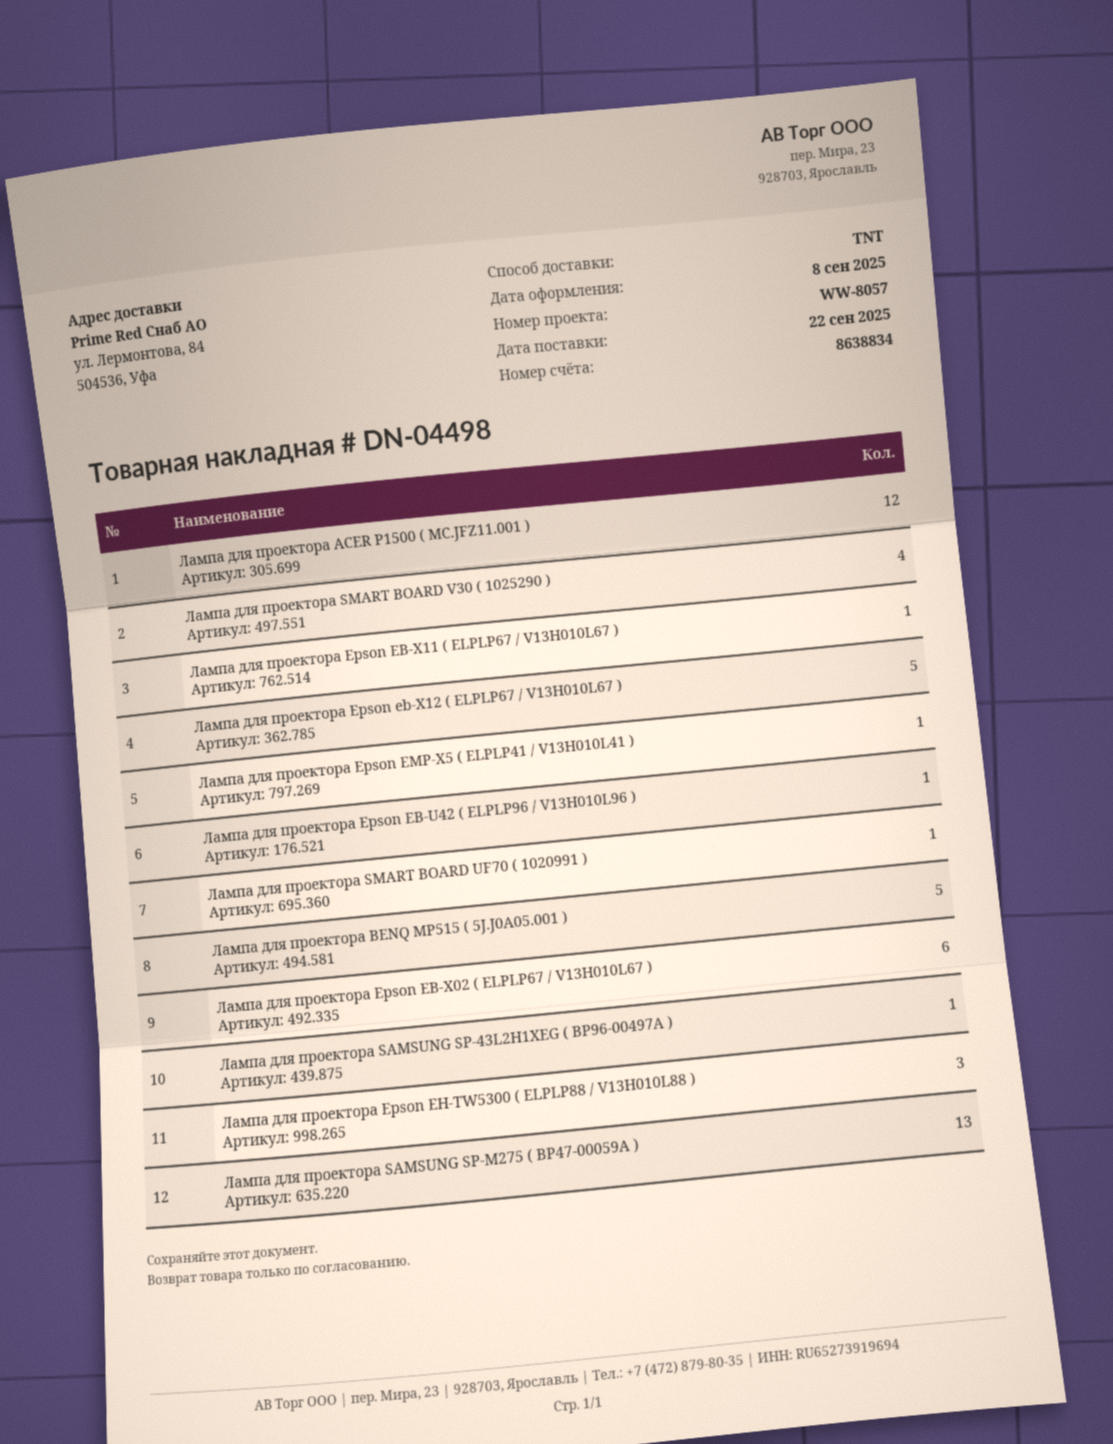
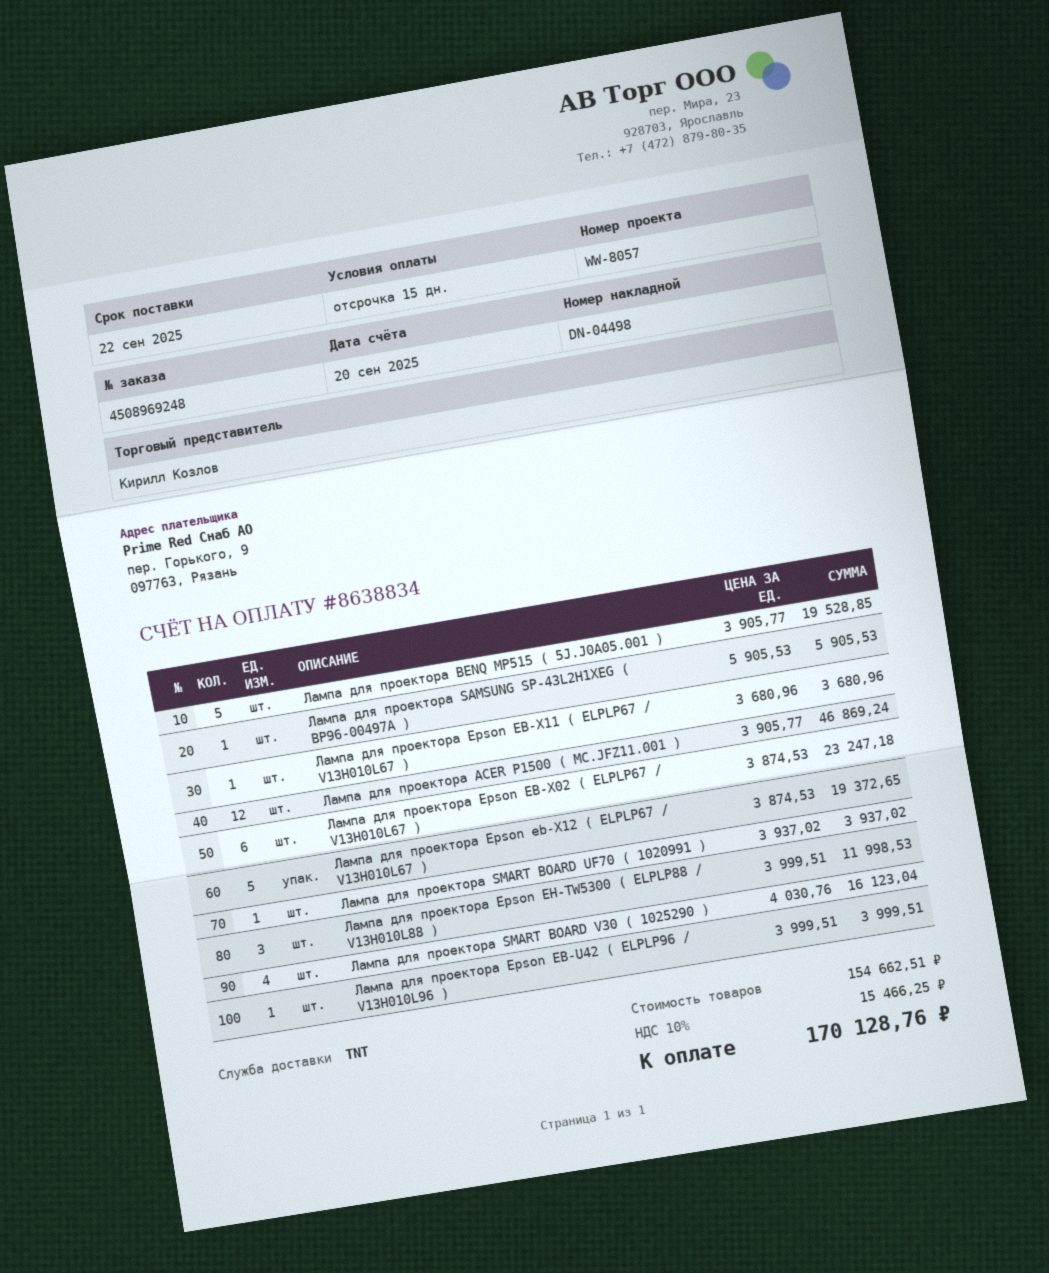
Лампа для проектора Epson EMP-X5 ( ELPLP41 / V13H010L41 ): 1 -> none
Лампа для проектора SAMSUNG SP-M275 ( BP47-00059A ): 13 -> none

